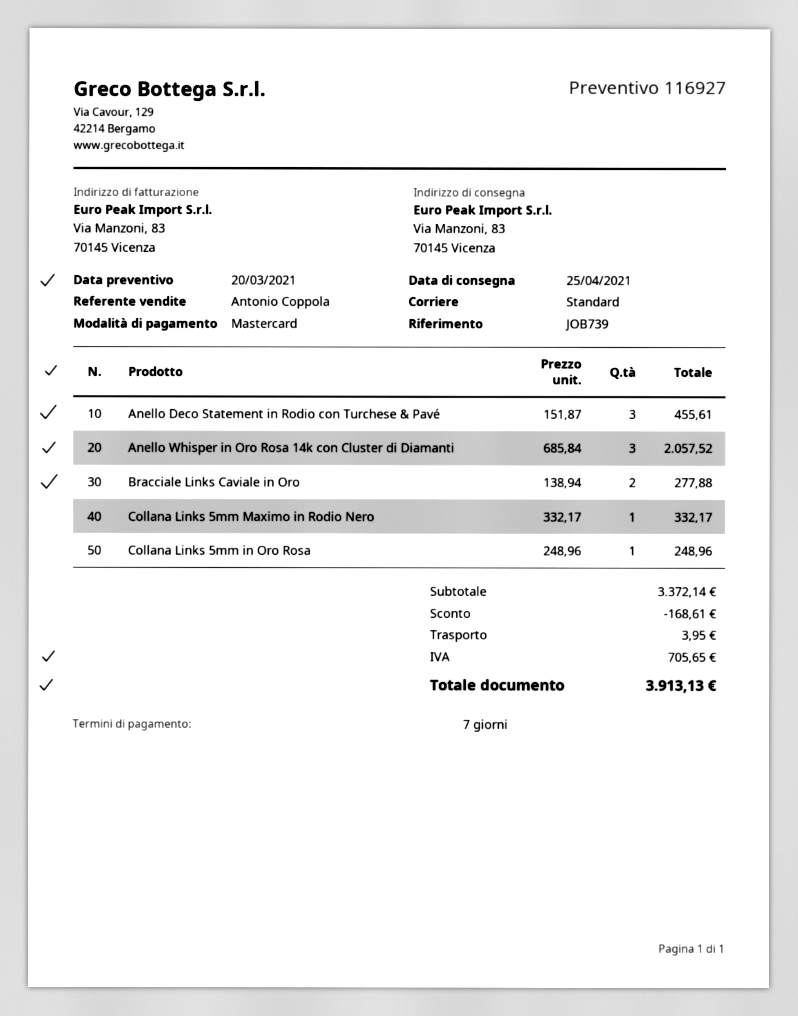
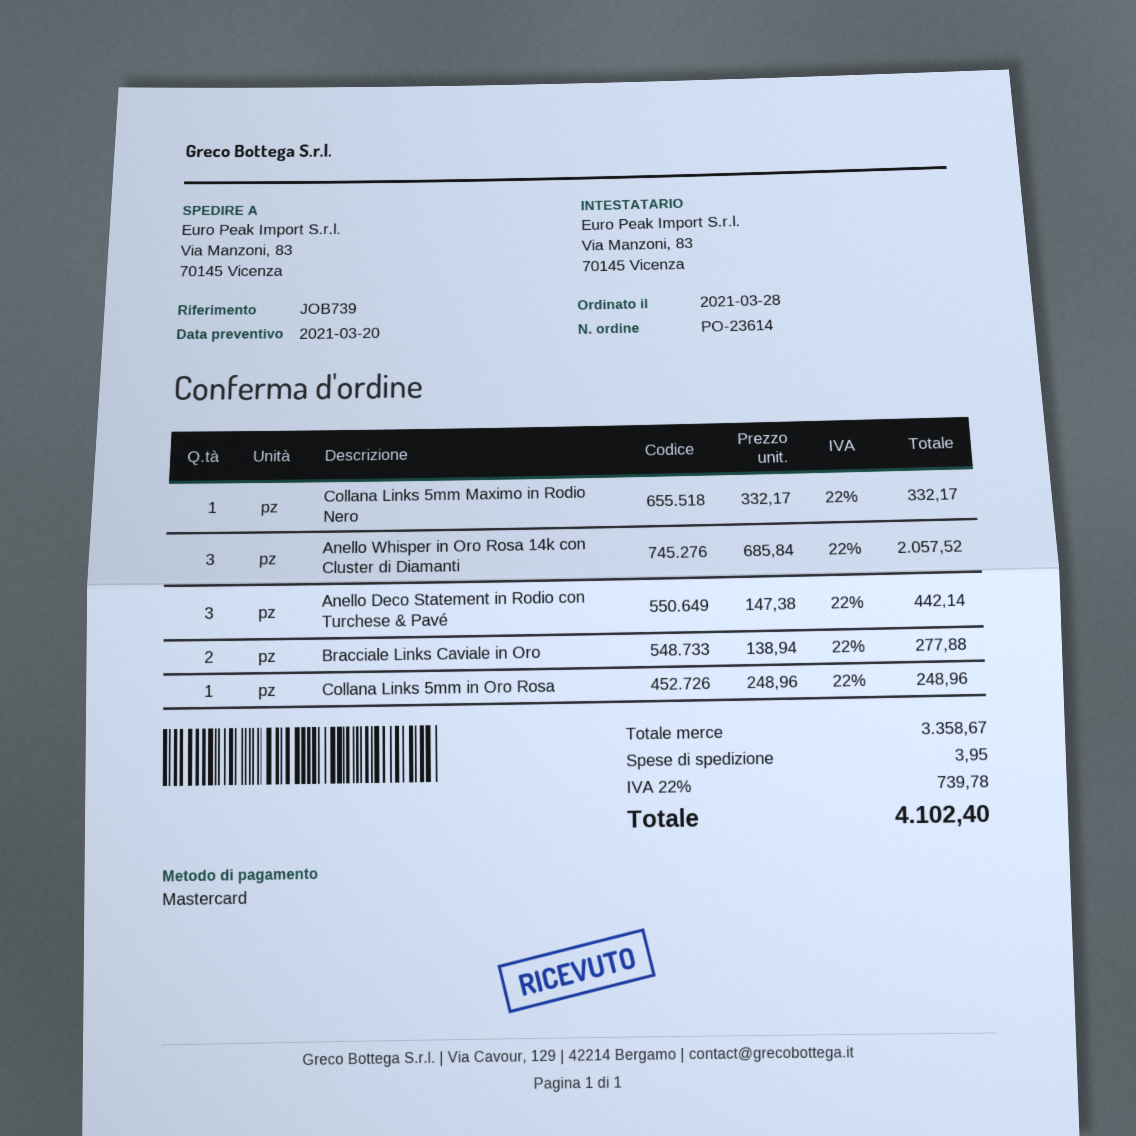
Anello Deco Statement in Rodio con Turchese & Pavé: 3 x 151.87 = 455.61 -> 3 x 147.38 = 442.14
subtotal: 3372.14 -> 3358.67
discount: 168.61 -> none
tax: 705.65 -> 739.78
total: 3913.13 -> 4102.40

